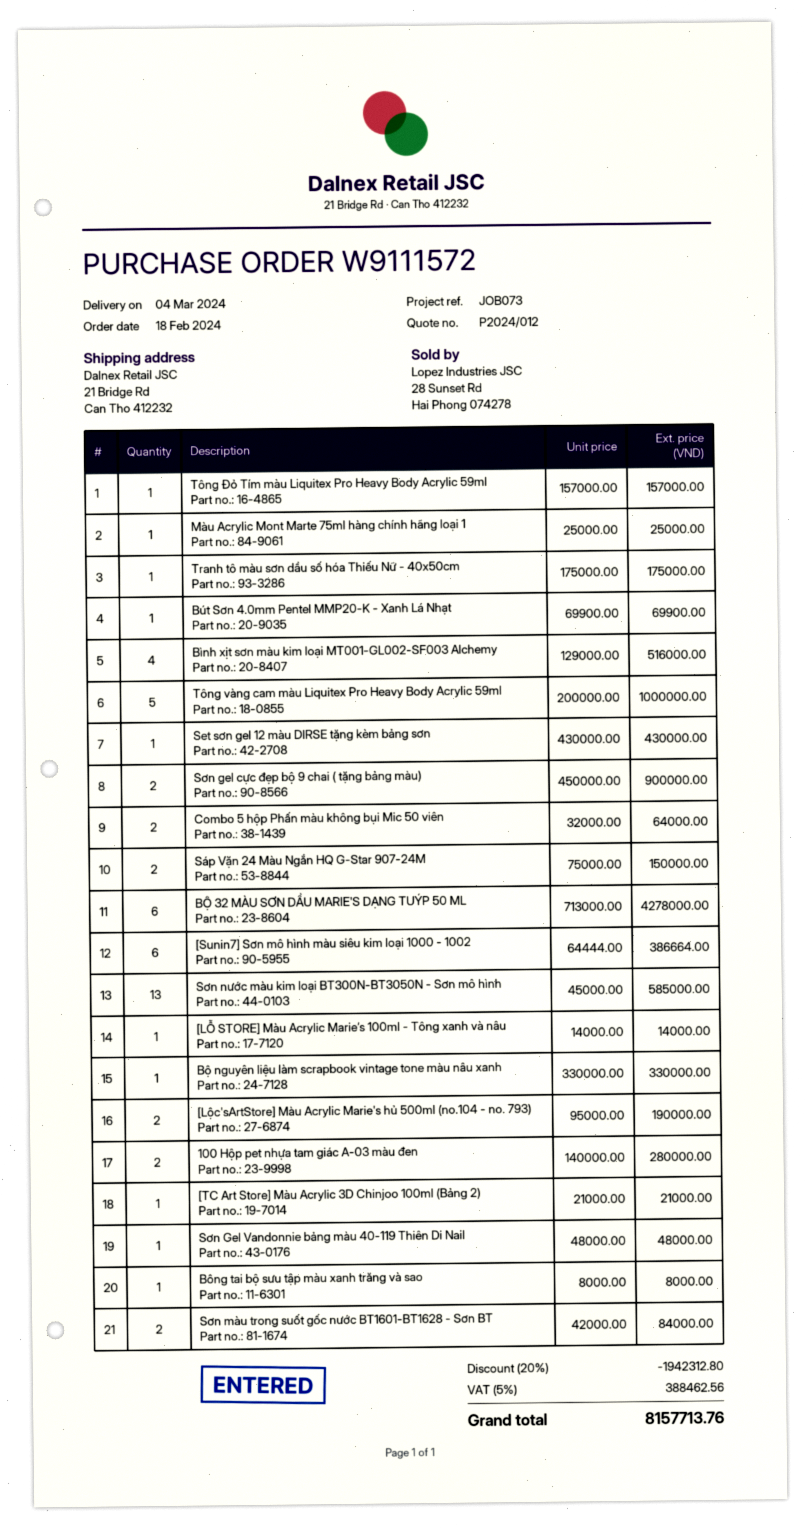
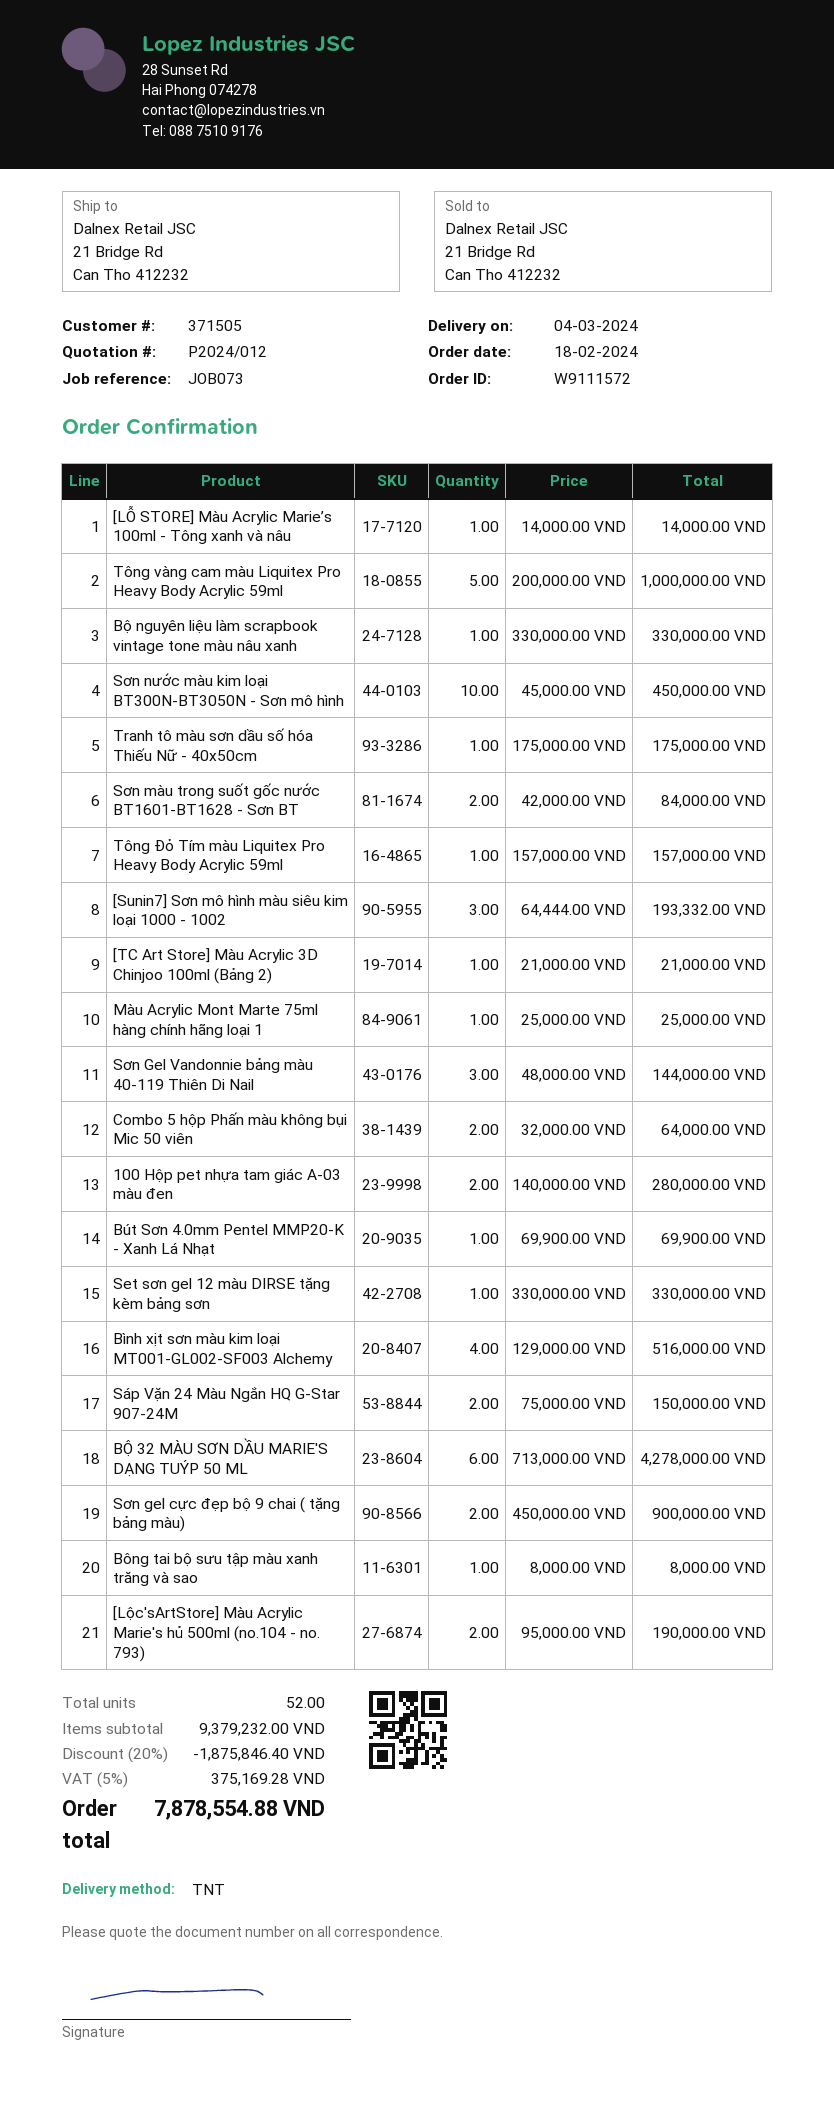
Set sơn gel 12 màu DIRSE tặng kèm bảng sơn: 1 x 430000.00 = 430000.00 -> 1 x 330000.00 = 330000.00
[Sunin7] Sơn mô hình màu siêu kim loại 1000 - 1002: 6 x 64444.00 = 386664.00 -> 3 x 64444.00 = 193332.00
Sơn nước màu kim loại BT300N-BT3050N - Sơn mô hình: 13 x 45000.00 = 585000.00 -> 10 x 45000.00 = 450000.00
Sơn Gel Vandonnie bảng màu 40-119 Thiên Di Nail: 1 x 48000.00 = 48000.00 -> 3 x 48000.00 = 144000.00
discount: 20% = 1942312.80 -> 20% = 1875846.40
tax: 5% = 388462.56 -> 5% = 375169.28
total: 8157713.76 -> 7878554.88

